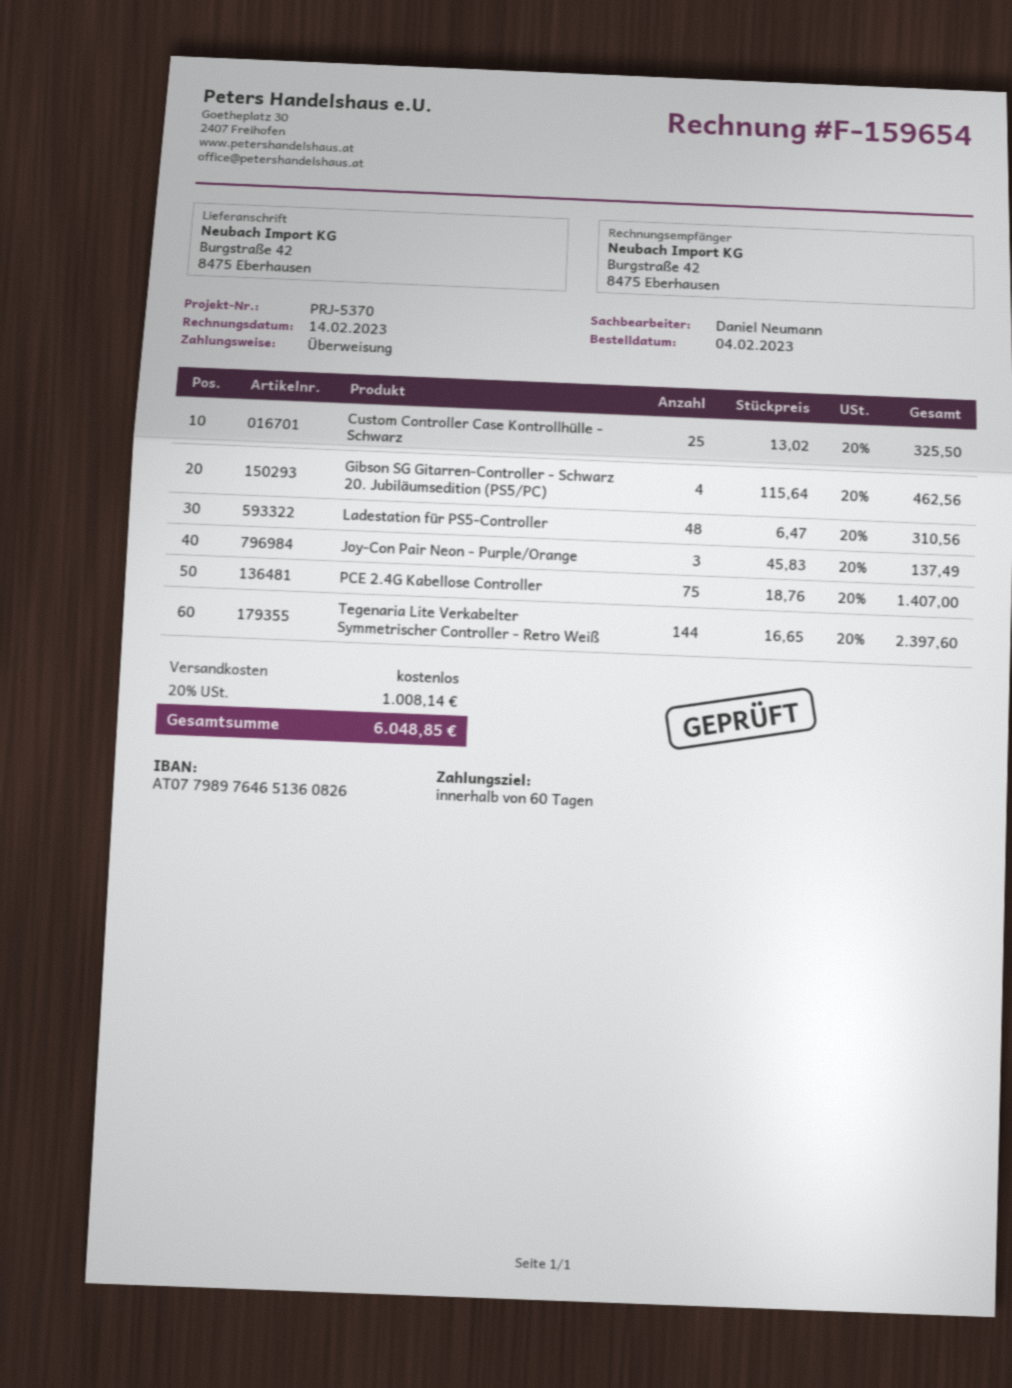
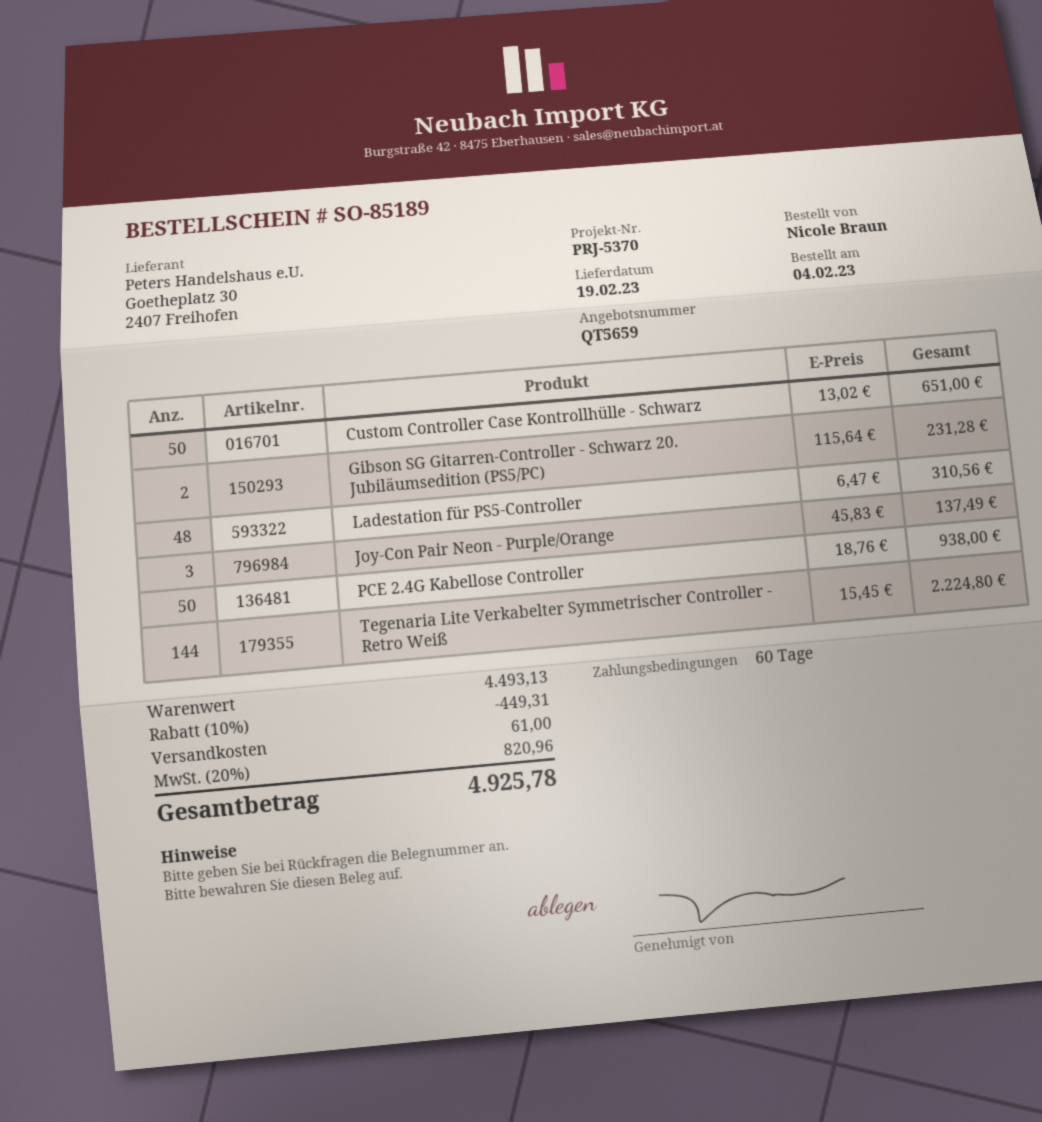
Custom Controller Case Kontrollhülle - Schwarz: 25 x 13.02 = 325.50 -> 50 x 13.02 = 651.00
Gibson SG Gitarren-Controller - Schwarz 20. Jubiläumsedition (PS5/PC): 4 x 115.64 = 462.56 -> 2 x 115.64 = 231.28
PCE 2.4G Kabellose Controller: 75 x 18.76 = 1407.00 -> 50 x 18.76 = 938.00
Tegenaria Lite Verkabelter Symmetrischer Controller - Retro Weiß: 144 x 16.65 = 2397.60 -> 144 x 15.45 = 2224.80
discount: none -> 10% = 449.31
shipping: 0.00 -> 61.00
tax: 20% = 1008.14 -> 20% = 820.96
total: 6048.85 -> 4925.78

